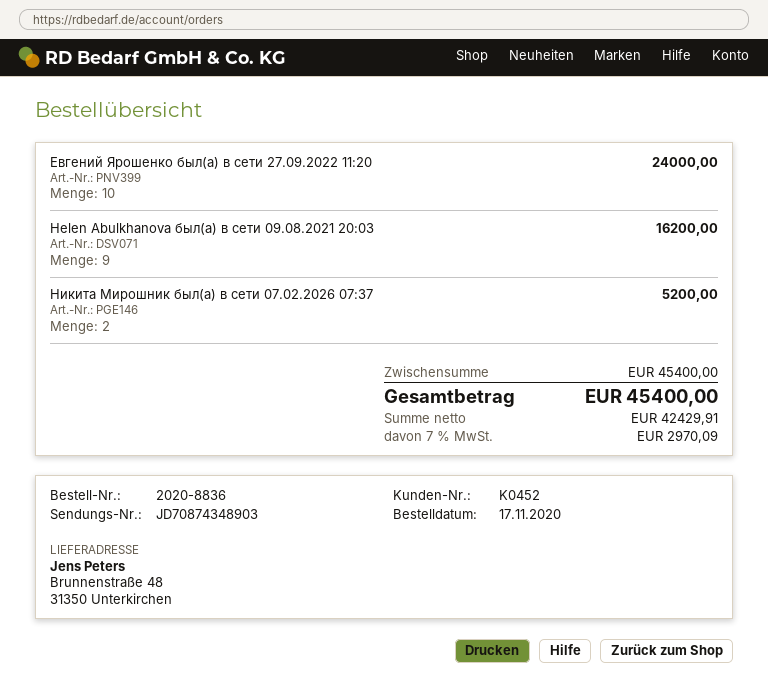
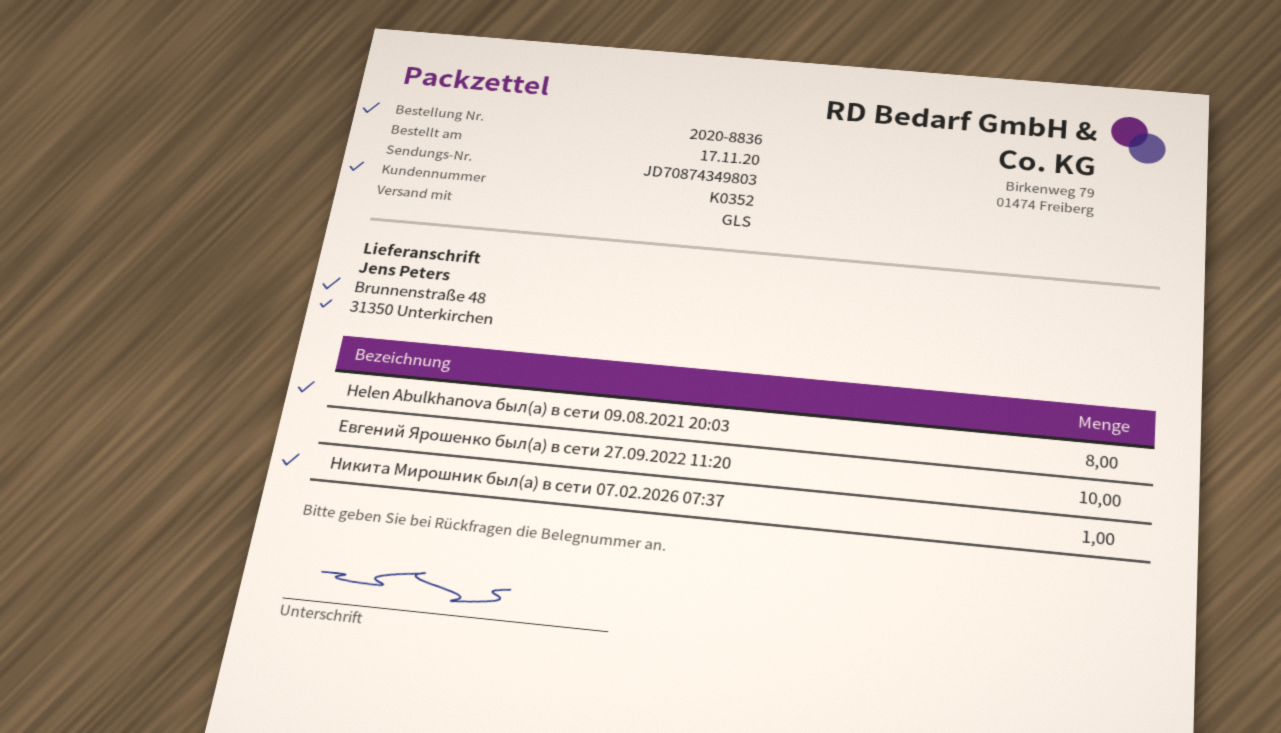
customer number: K0452 -> K0352
tracking number: JD70874348903 -> JD70874349803
Helen Abulkhanova был(а) в сети 09.08.2021 20:03: 9 -> 8
Никита Мирошник был(а) в сети 07.02.2026 07:37: 2 -> 1

